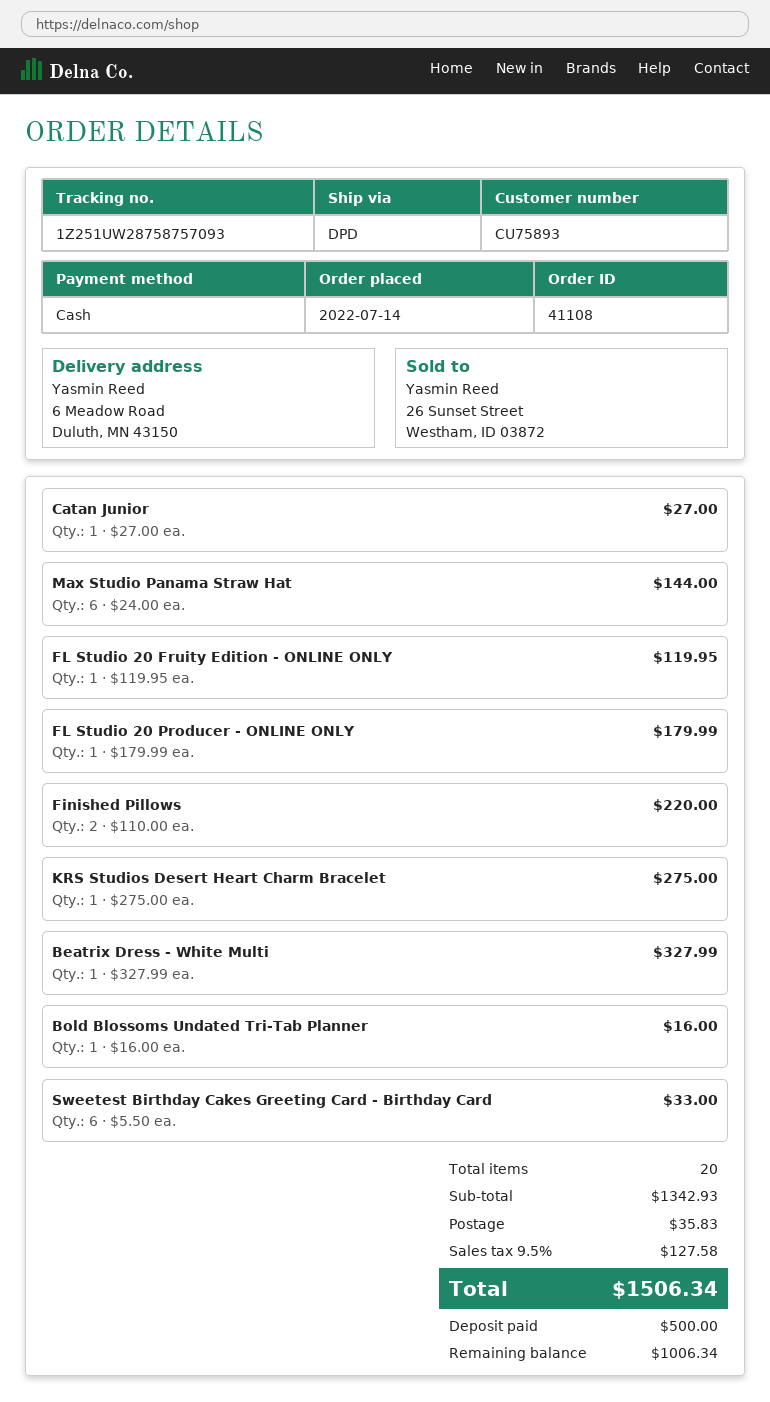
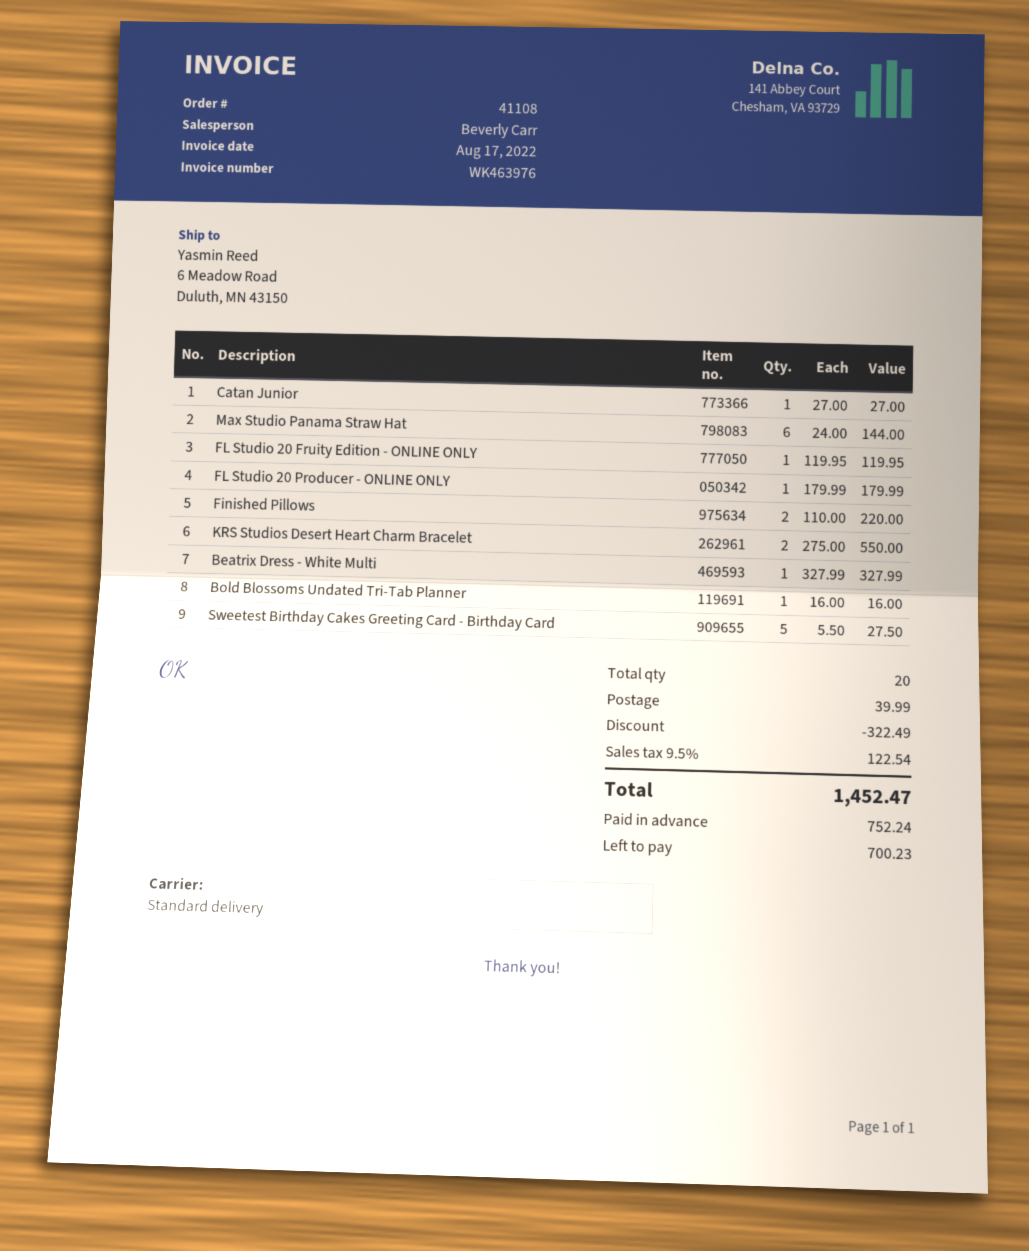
shipping method: DPD -> standard
KRS Studios Desert Heart Charm Bracelet: 1 x 275.00 = 275.00 -> 2 x 275.00 = 550.00
Sweetest Birthday Cakes Greeting Card - Birthday Card: 6 x 5.50 = 33.00 -> 5 x 5.50 = 27.50
discount: none -> 322.49
shipping: 35.83 -> 39.99
tax: 9.5% = 127.58 -> 9.5% = 122.54
total: 1506.34 -> 1452.47
deposit: 500.00 -> 752.24
balance: 1006.34 -> 700.23

